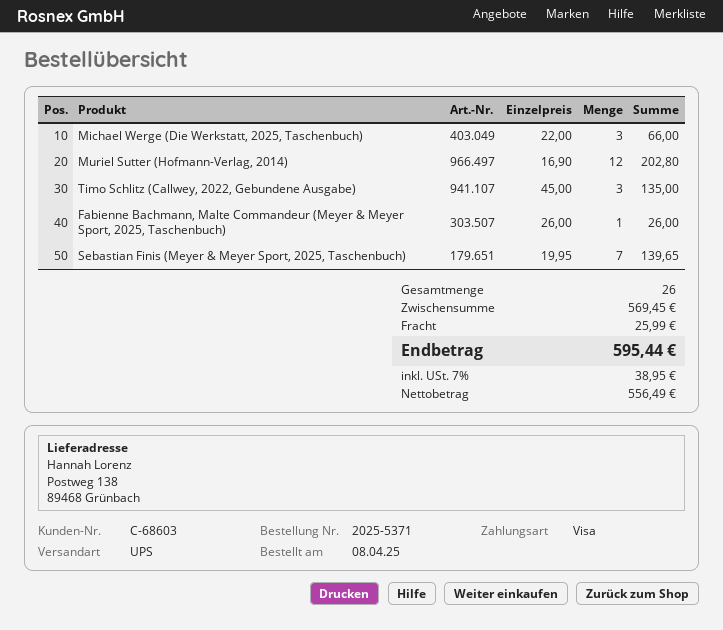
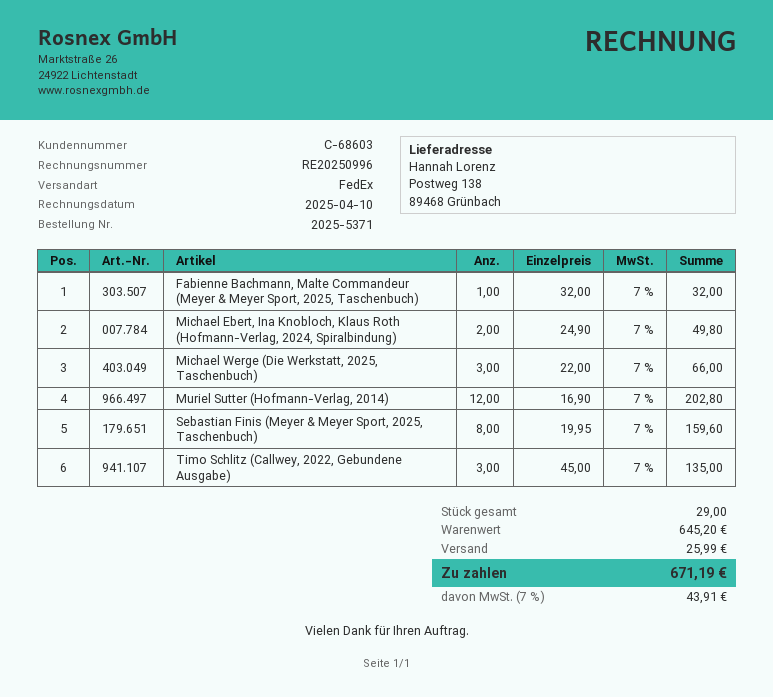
shipping method: UPS -> FedEx
Fabienne Bachmann, Malte Commandeur (Meyer & Meyer Sport, 2025, Taschenbuch): 1 x 26.00 = 26.00 -> 1 x 32.00 = 32.00
Sebastian Finis (Meyer & Meyer Sport, 2025, Taschenbuch): 7 x 19.95 = 139.65 -> 8 x 19.95 = 159.60
Michael Ebert, Ina Knobloch, Klaus Roth (Hofmann-Verlag, 2024, Spiralbindung): none -> 2 x 24.90 = 49.80
total quantity: 26 -> 29
subtotal: 569.45 -> 645.20
tax: 7% = 38.95 -> 7% = 43.91
total: 595.44 -> 671.19

